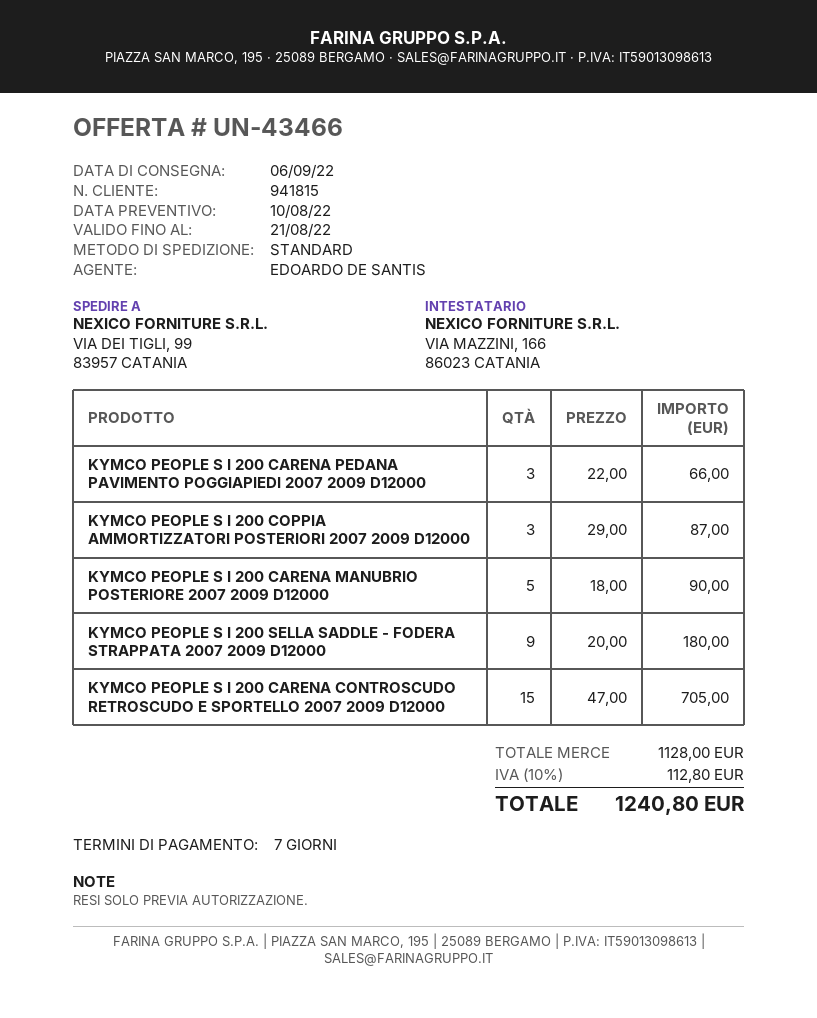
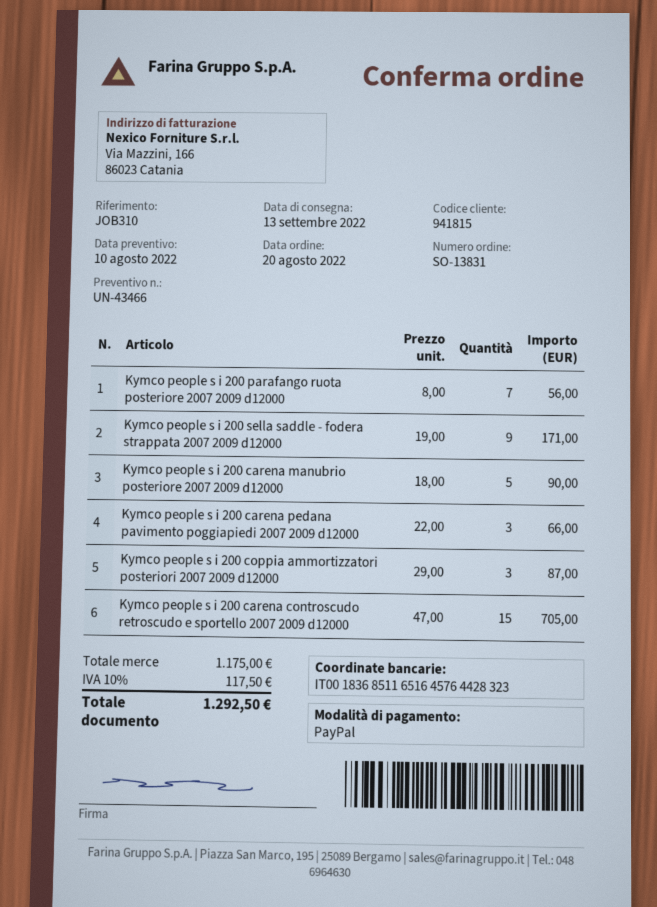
delivery date: 2022-09-06 -> 2022-09-13
KYMCO PEOPLE S I 200 SELLA SADDLE - FODERA STRAPPATA 2007 2009 D12000: 9 x 20.00 = 180.00 -> 9 x 19.00 = 171.00
Kymco people s i 200 parafango ruota posteriore 2007 2009 d12000: none -> 7 x 8.00 = 56.00
subtotal: 1128.00 -> 1175.00
tax: 10% = 112.80 -> 10% = 117.50
total: 1240.80 -> 1292.50

